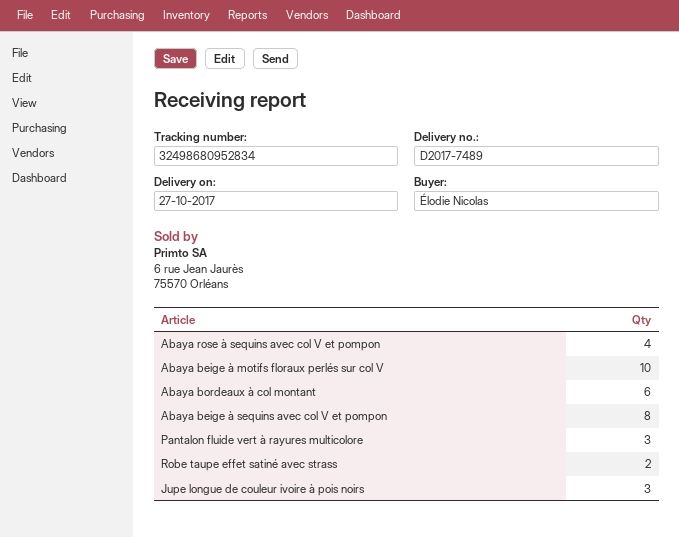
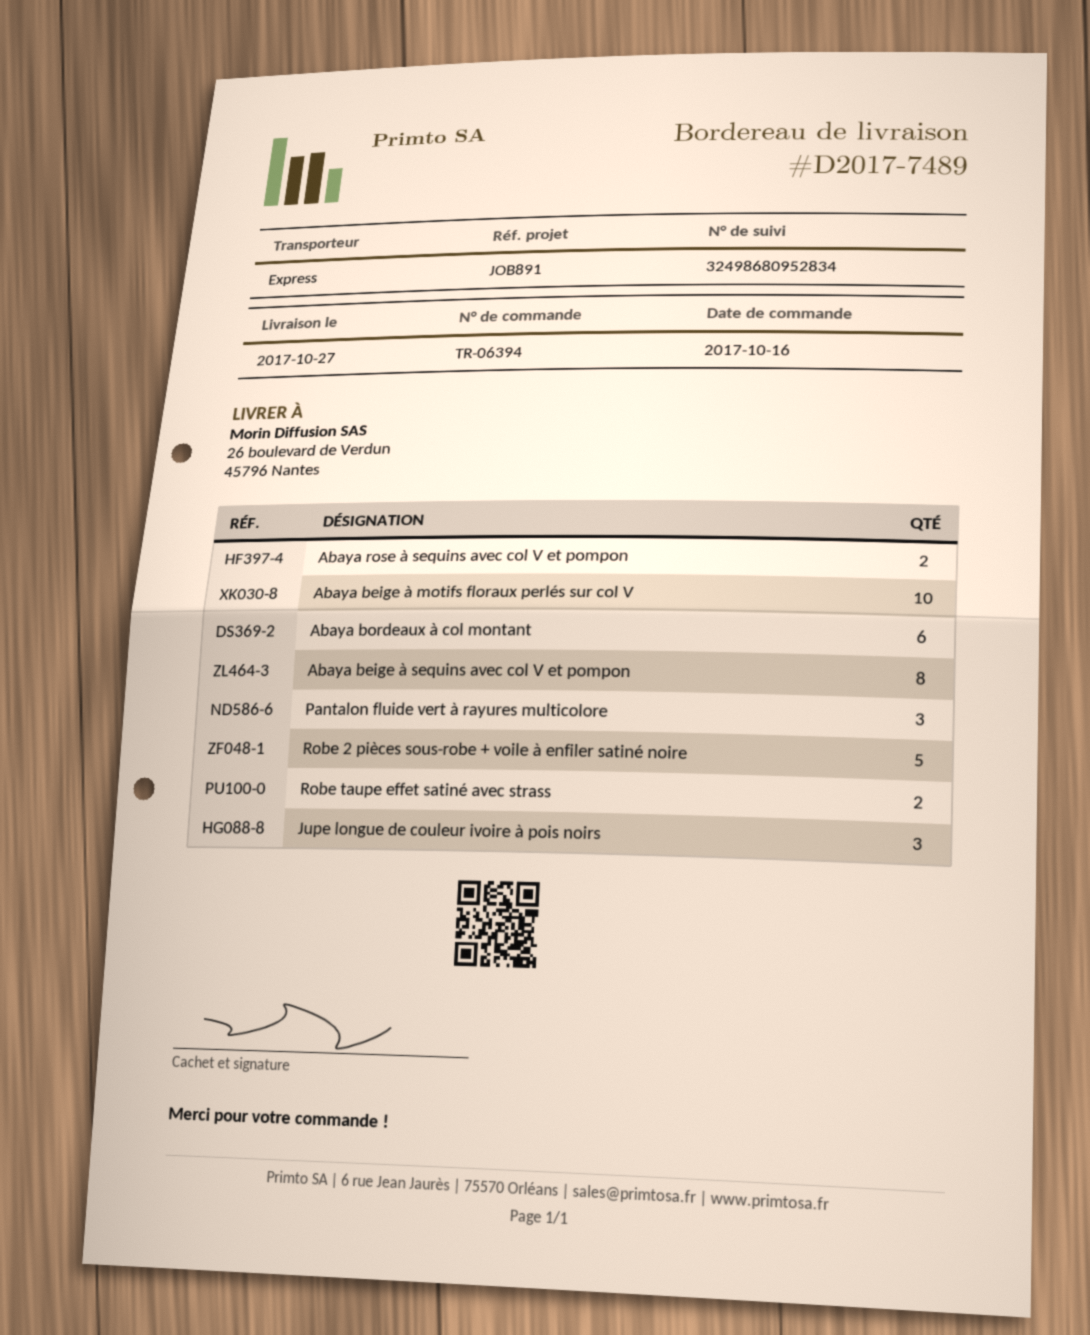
Abaya rose à sequins avec col V et pompon: 4 -> 2
Robe 2 pièces sous-robe + voile à enfiler satiné noire: none -> 5

